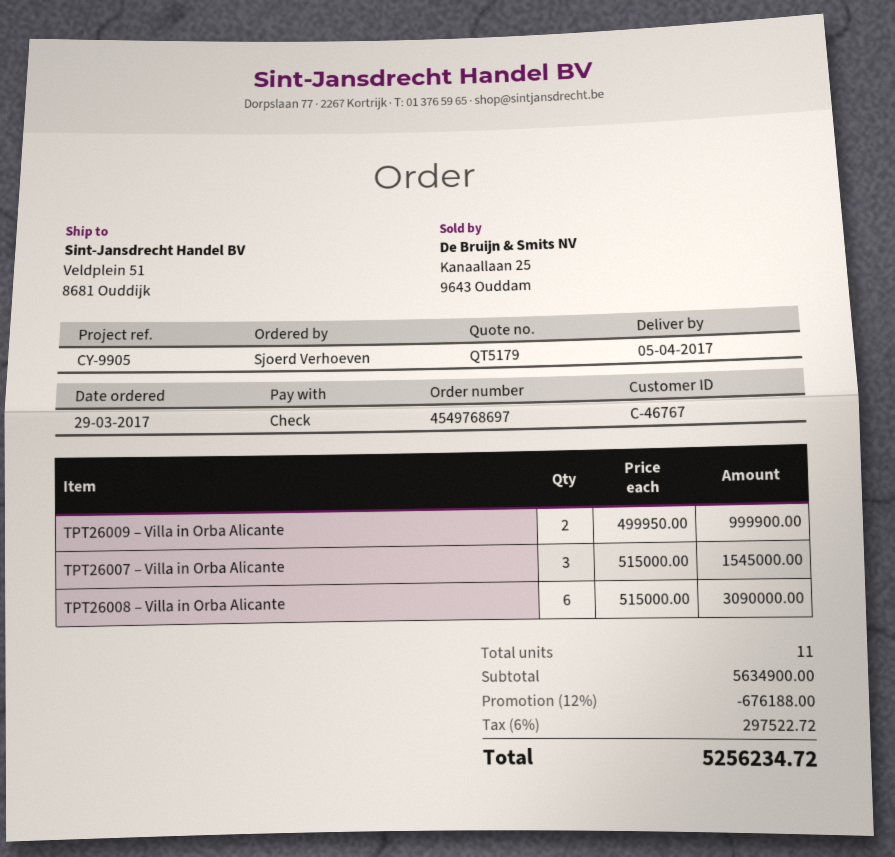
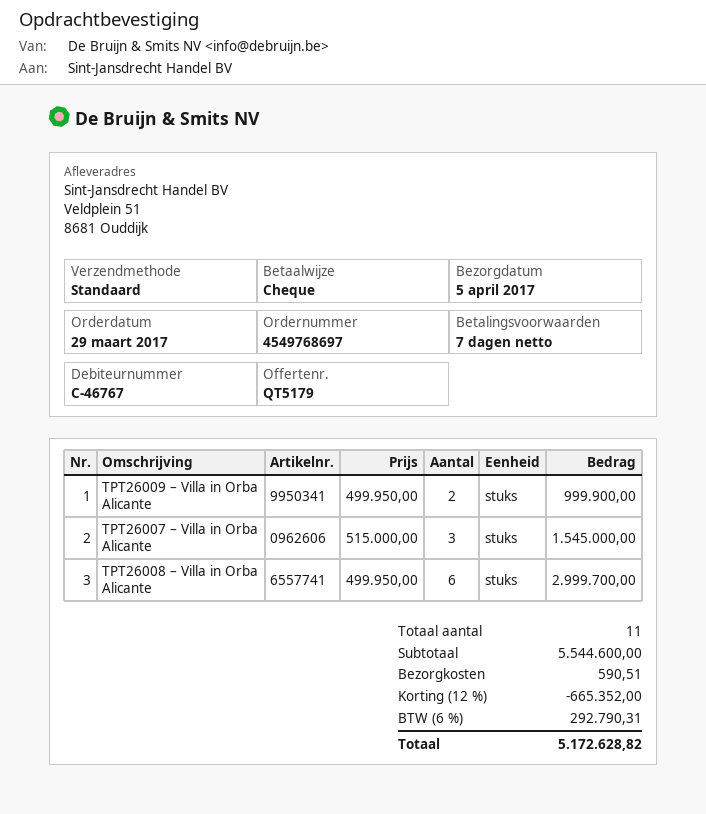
TPT26008 – Villa in Orba Alicante: 6 x 515000.00 = 3090000.00 -> 6 x 499950.00 = 2999700.00
subtotal: 5634900.00 -> 5544600.00
discount: 12% = 676188.00 -> 12% = 665352.00
shipping: none -> 590.51
tax: 6% = 297522.72 -> 6% = 292790.31
total: 5256234.72 -> 5172628.82

